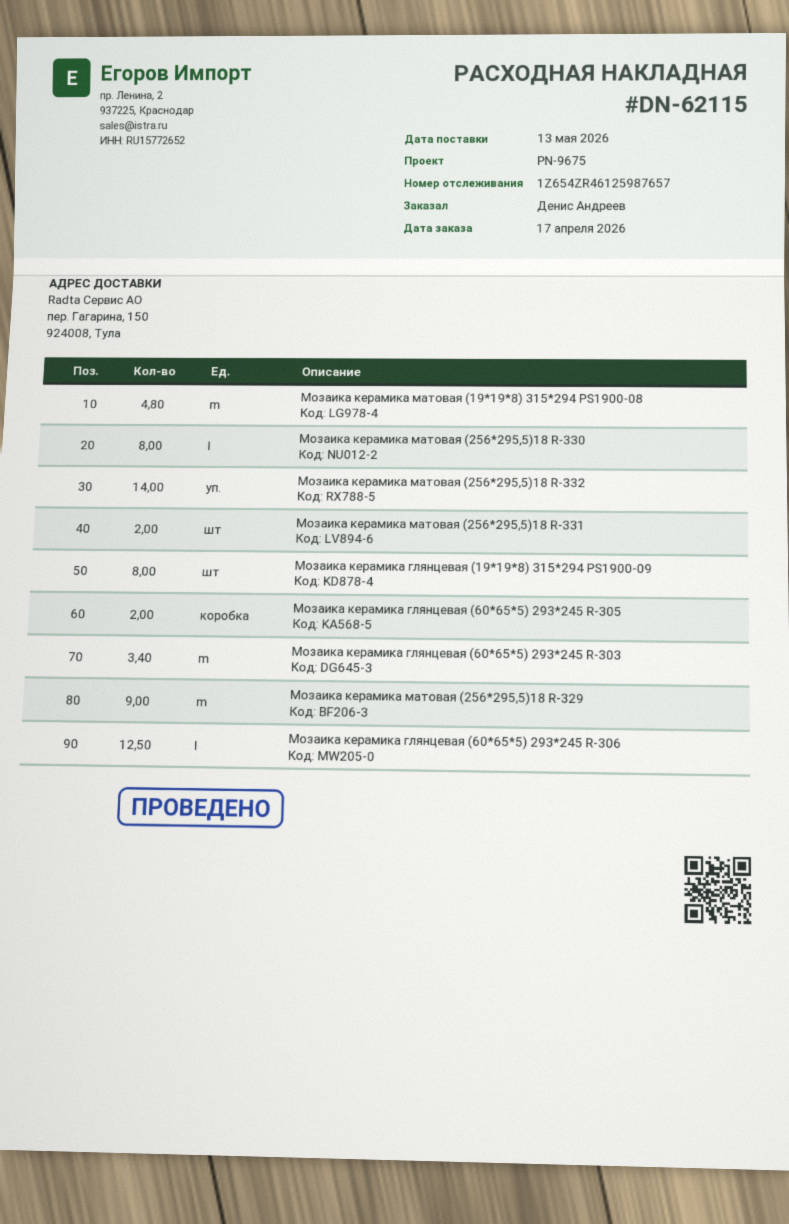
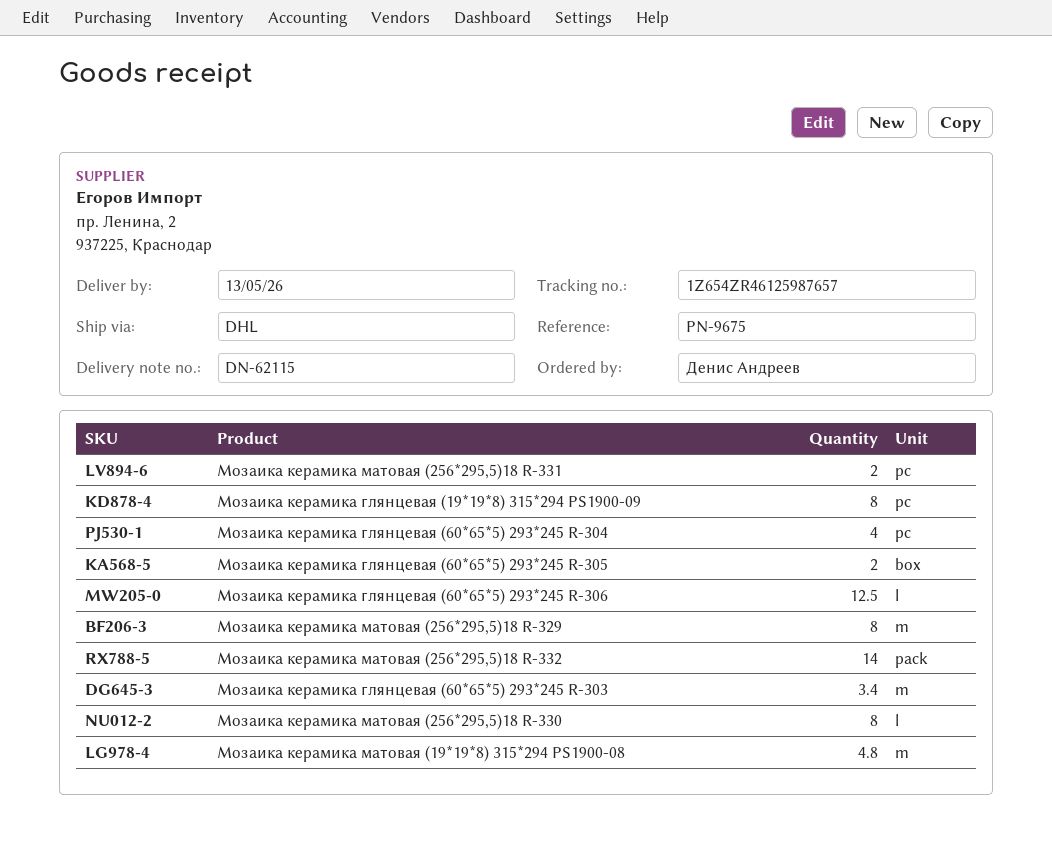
Мозаика керамика матовая (256*295,5)18 R-329: 9 -> 8
Мозаика керамика глянцевая (60*65*5) 293*245 R-304: none -> 4

